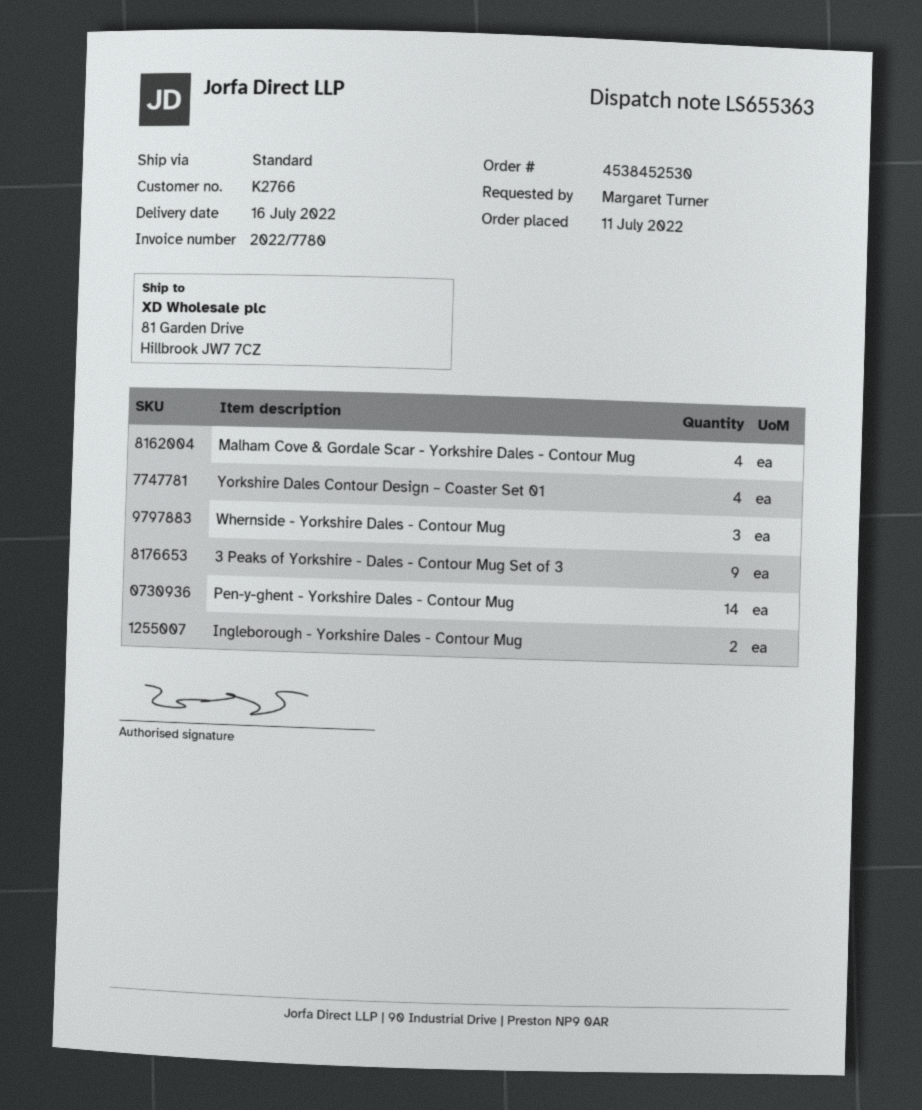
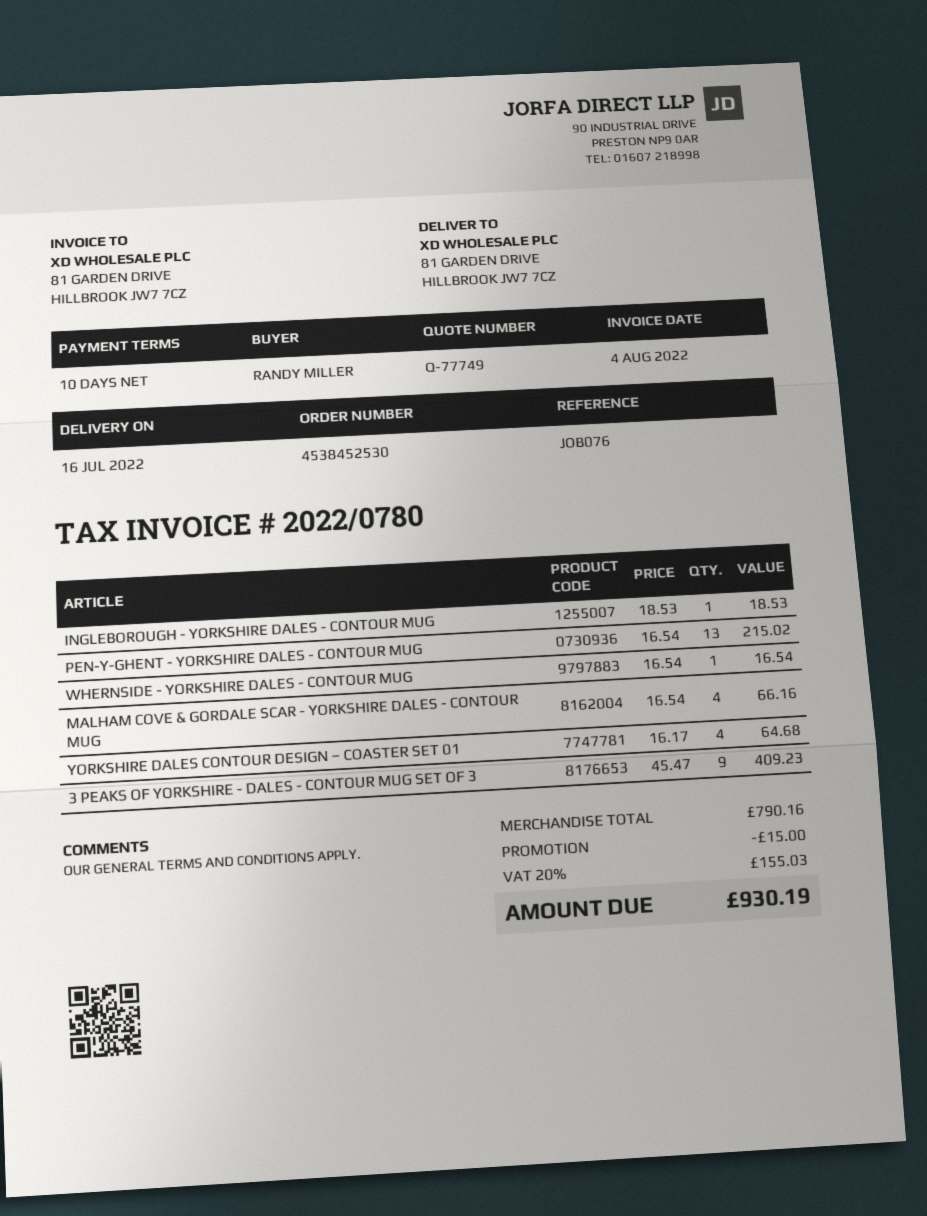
invoice number: 2022/7780 -> 2022/0780
ordered by: Margaret Turner -> RANDY MILLER
Whernside - Yorkshire Dales - Contour Mug: 3 -> 1
Pen-y-ghent - Yorkshire Dales - Contour Mug: 14 -> 13
Ingleborough - Yorkshire Dales - Contour Mug: 2 -> 1

